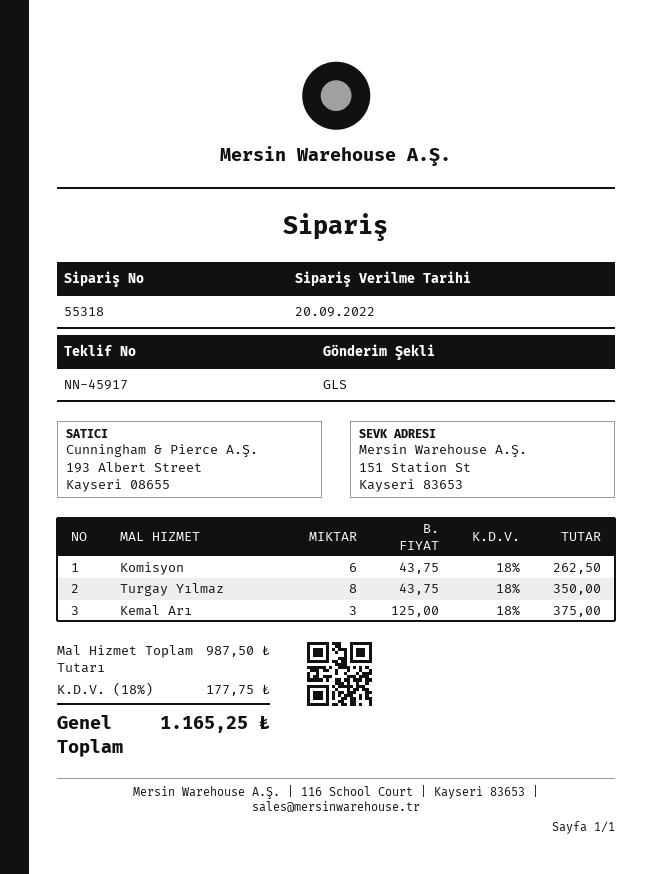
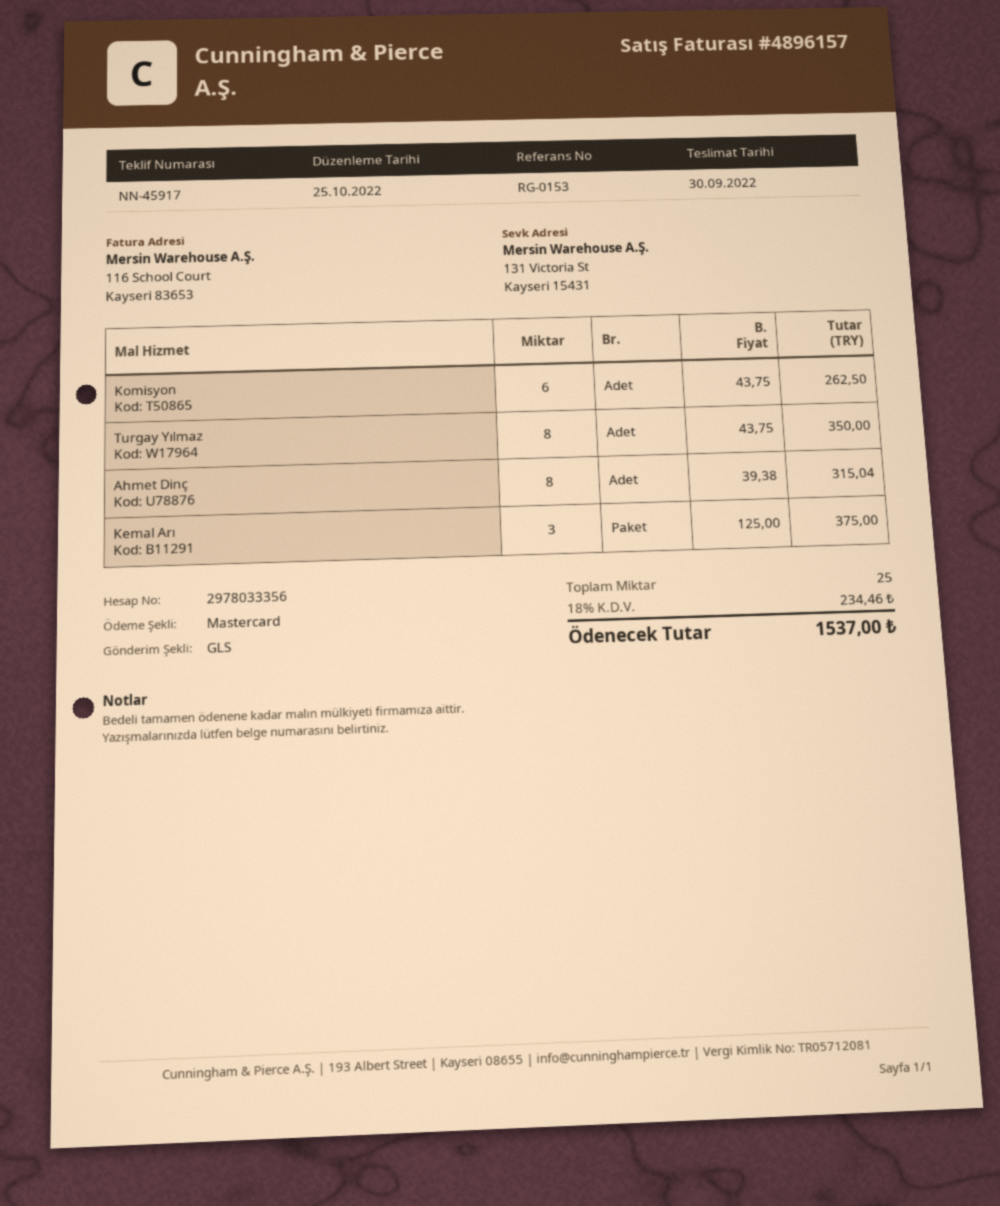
ship to: 151 Station St, Kayseri 83653 -> 131 Victoria St, Kayseri 15431
Ahmet Dinç: none -> 8 x 39.38 = 315.04
tax: 18% = 177.75 -> 18% = 234.46
total: 1165.25 -> 1537.00

